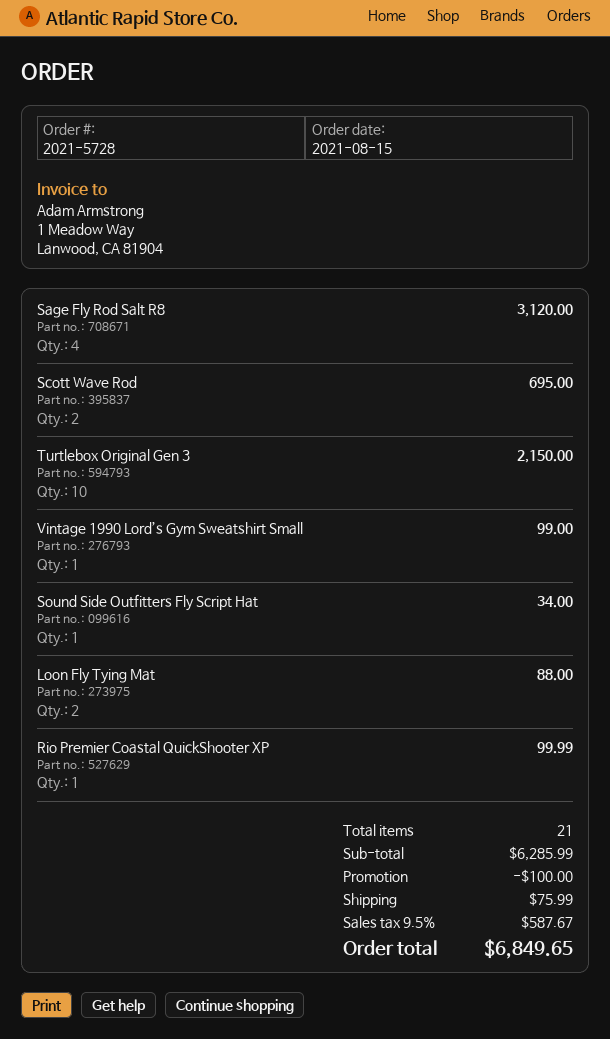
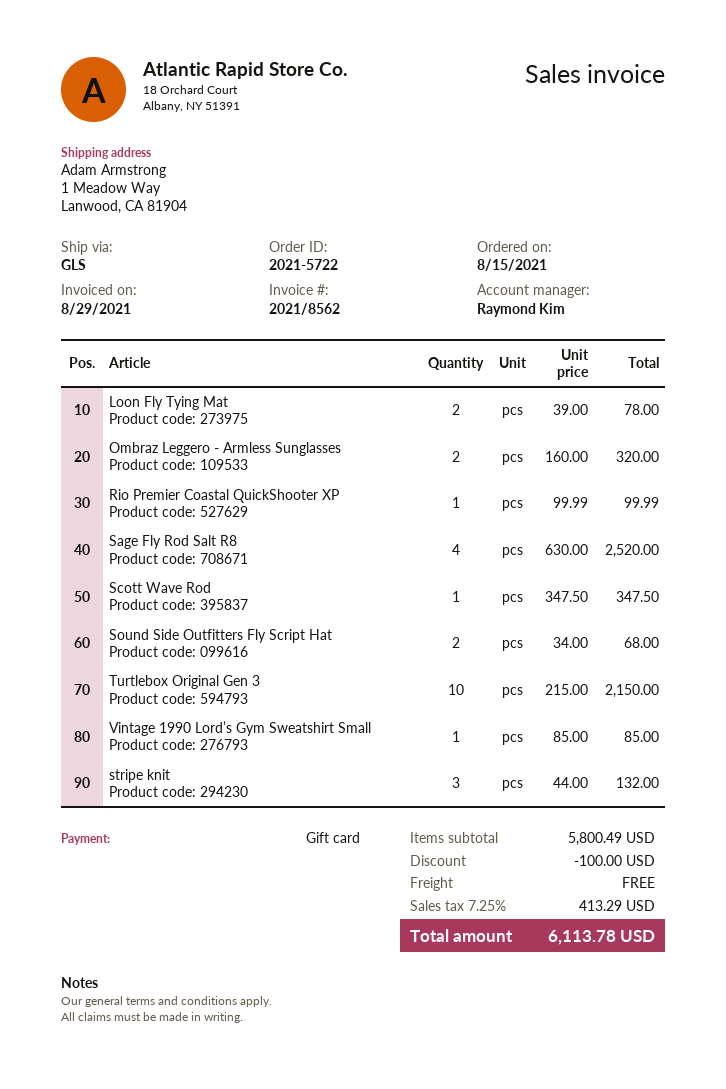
order number: 2021-5728 -> 2021-5722
Sage Fly Rod Salt R8: 4 for 3120.00 -> 4 for 2520.00
Scott Wave Rod: 2 for 695.00 -> 1 for 347.50
Vintage 1990 Lord’s Gym Sweatshirt Small: 1 for 99.00 -> 1 for 85.00
Sound Side Outfitters Fly Script Hat: 1 for 34.00 -> 2 for 68.00
Loon Fly Tying Mat: 2 for 88.00 -> 2 for 78.00
Ombraz Leggero - Armless Sunglasses: none -> 2 for 320.00
stripe knit: none -> 3 for 132.00
subtotal: 6285.99 -> 5800.49
shipping: 75.99 -> 0.00
tax: 9.5% = 587.67 -> 7.25% = 413.29
total: 6849.65 -> 6113.78

